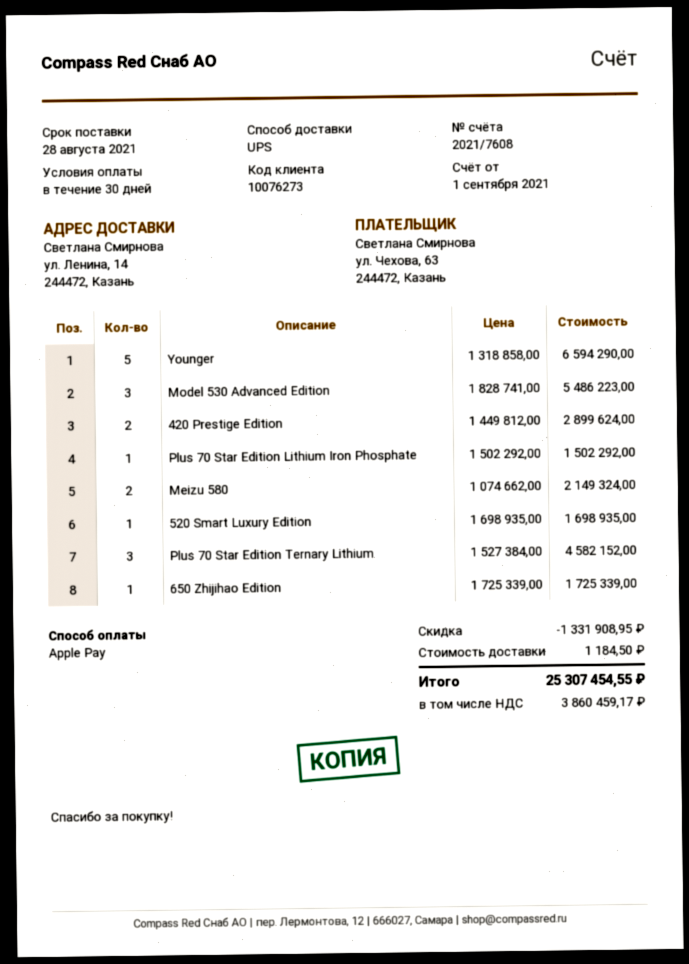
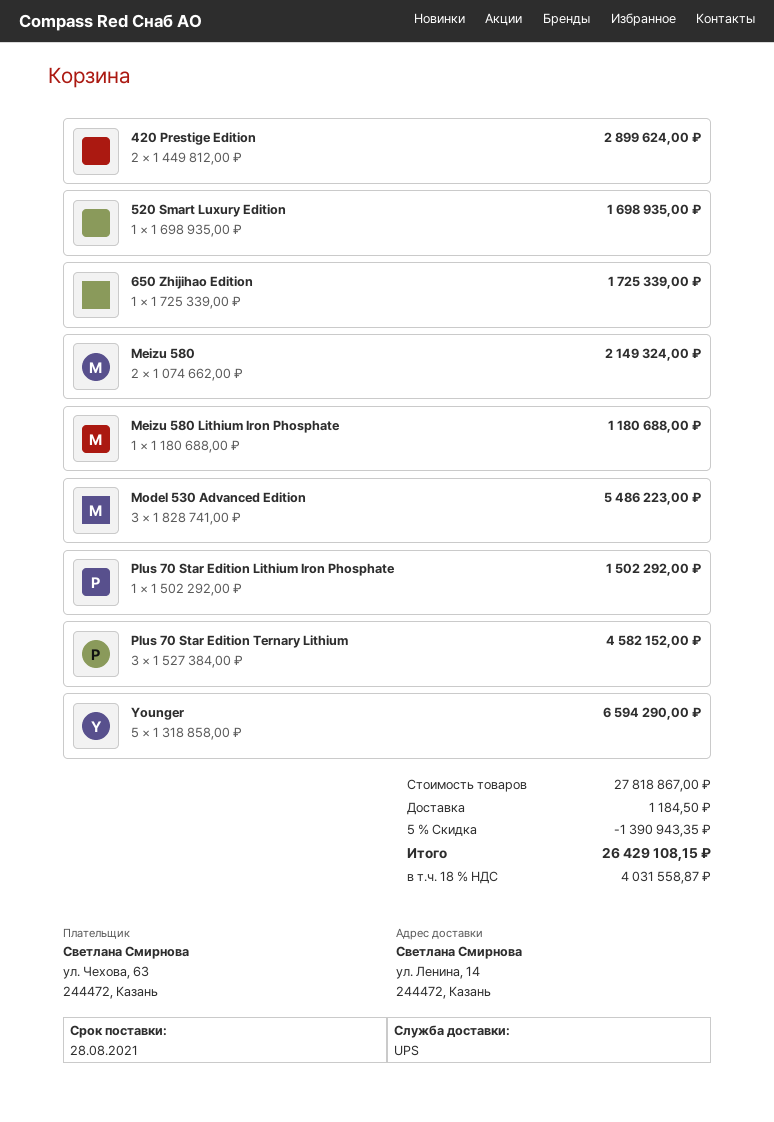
Meizu 580 Lithium Iron Phosphate: none -> 1 x 1180688.00 = 1180688.00
discount: 1331908.95 -> 1390943.35
tax: 3860459.17 -> 4031558.87
total: 25307454.55 -> 26429108.15

